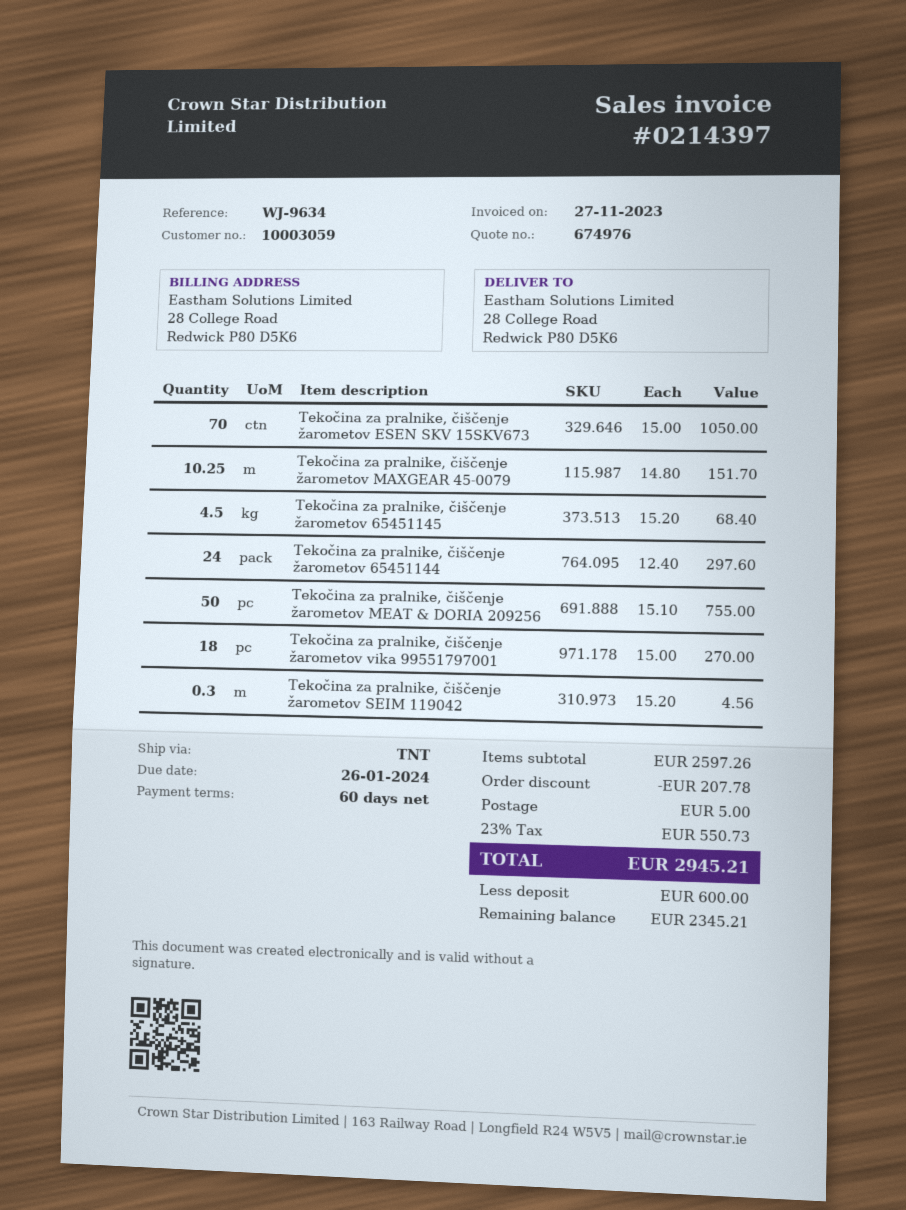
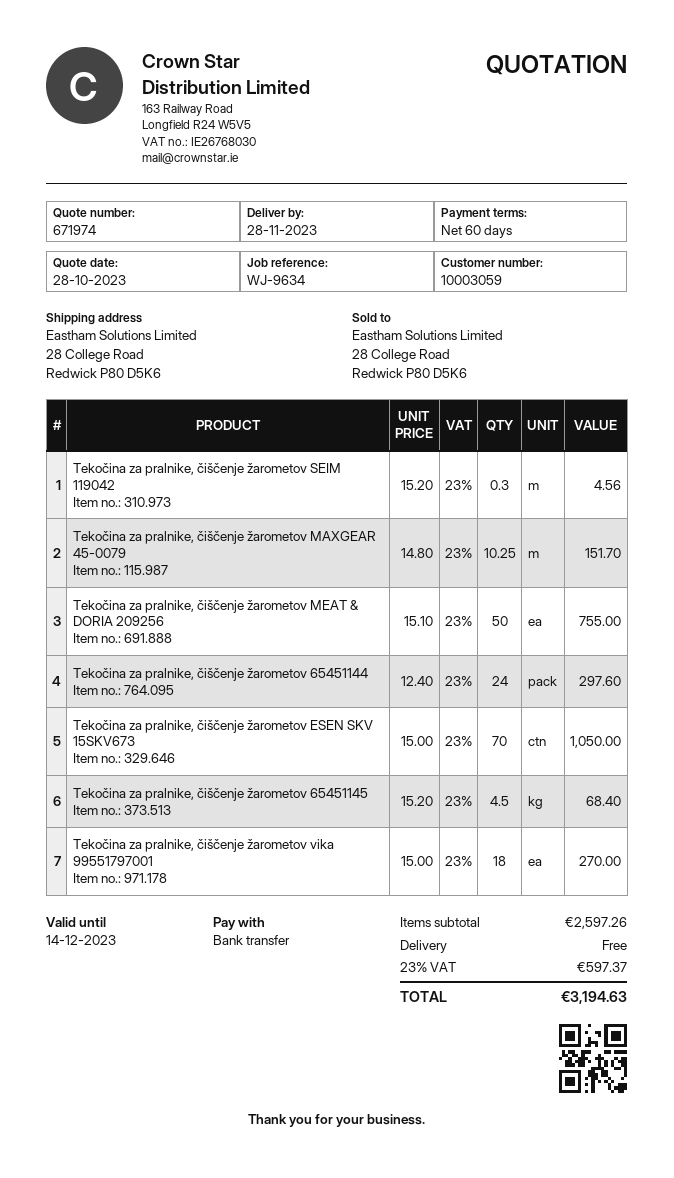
quote number: 674976 -> 671974
discount: 207.78 -> none
shipping: 5.00 -> 0.00
tax: 23% = 550.73 -> 23% = 597.37
total: 2945.21 -> 3194.63

